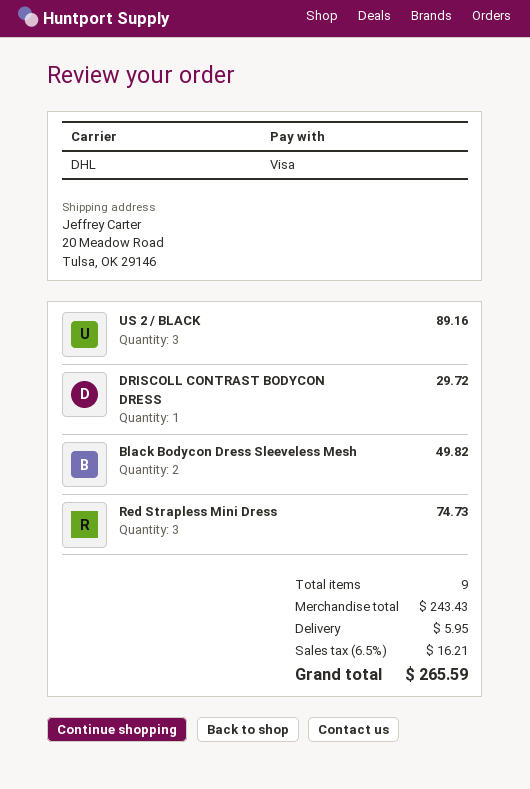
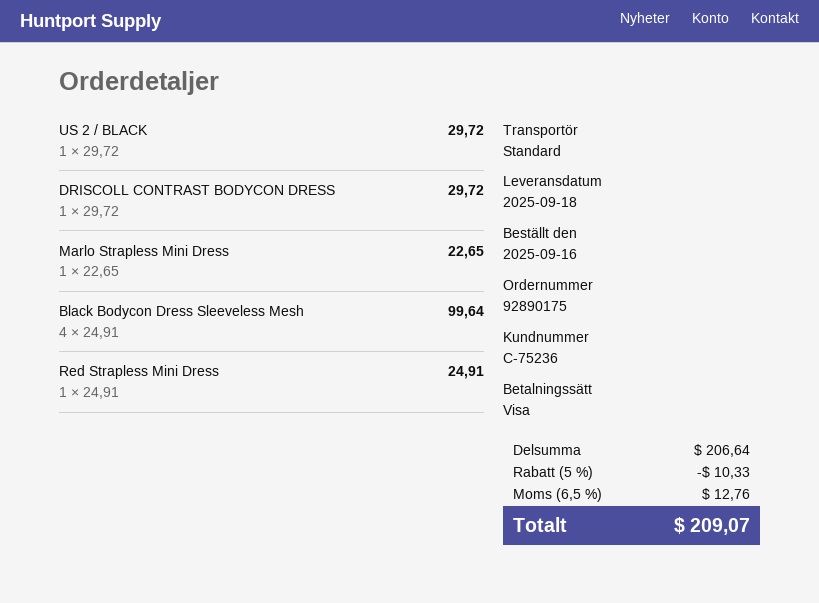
shipping method: DHL -> standard
US 2 / BLACK: 3 for 89.16 -> 1 for 29.72
Black Bodycon Dress Sleeveless Mesh: 2 for 49.82 -> 4 for 99.64
Red Strapless Mini Dress: 3 for 74.73 -> 1 for 24.91
Marlo Strapless Mini Dress: none -> 1 for 22.65
subtotal: 243.43 -> 206.64
discount: none -> 5% = 10.33
shipping: 5.95 -> none
tax: 6.5% = 16.21 -> 6.5% = 12.76
total: 265.59 -> 209.07

